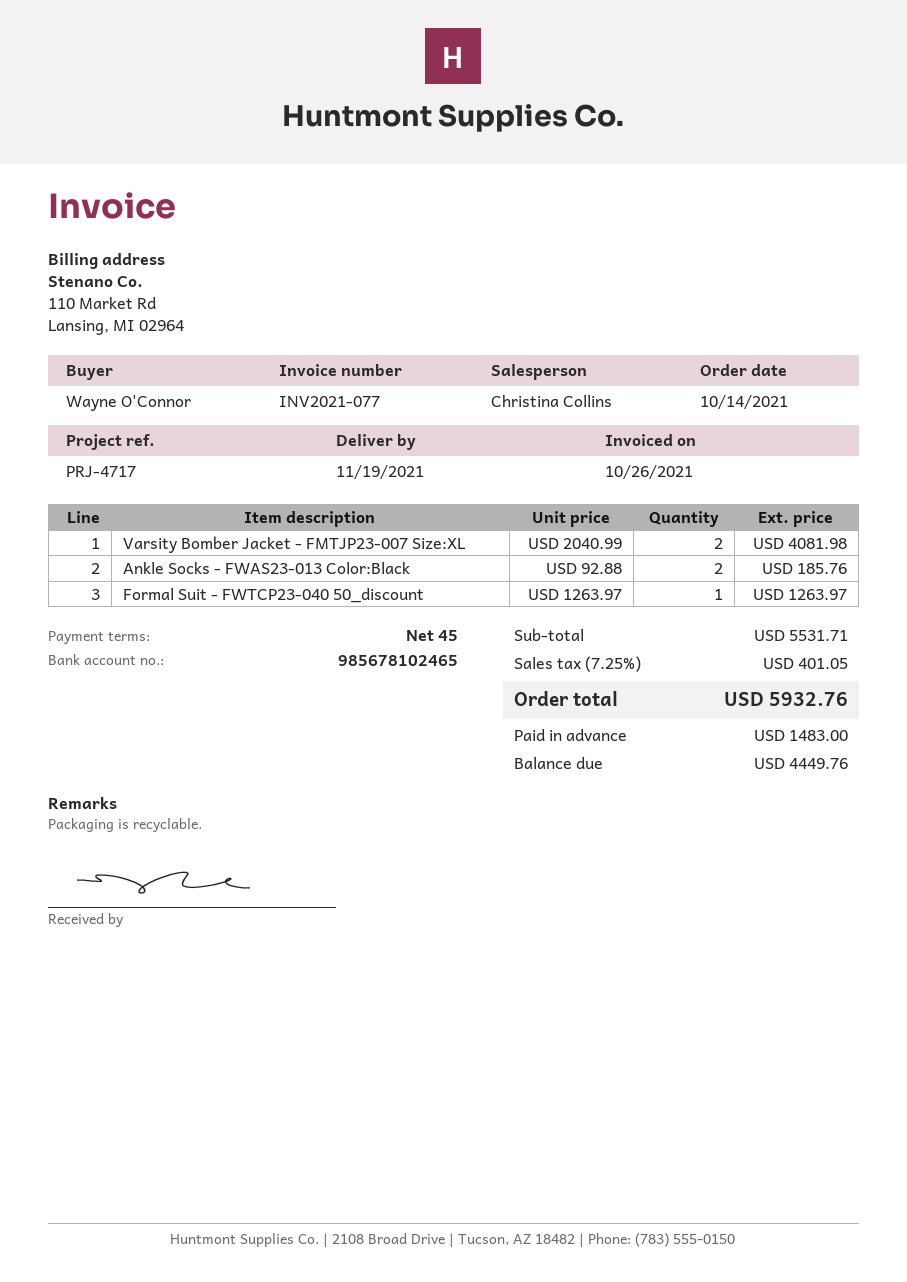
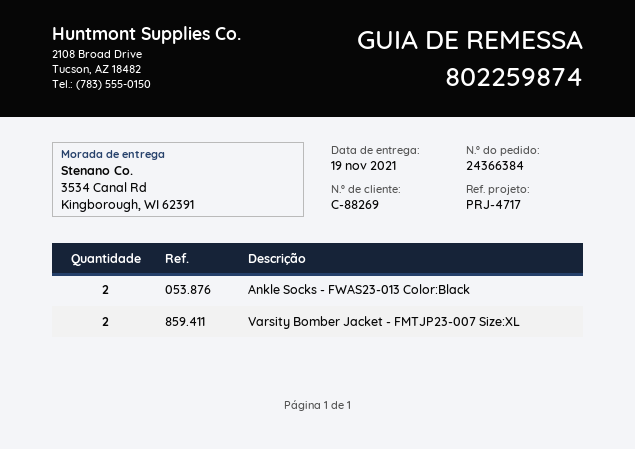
Formal Suit - FWTCP23-040 50_discount: 1 -> none

